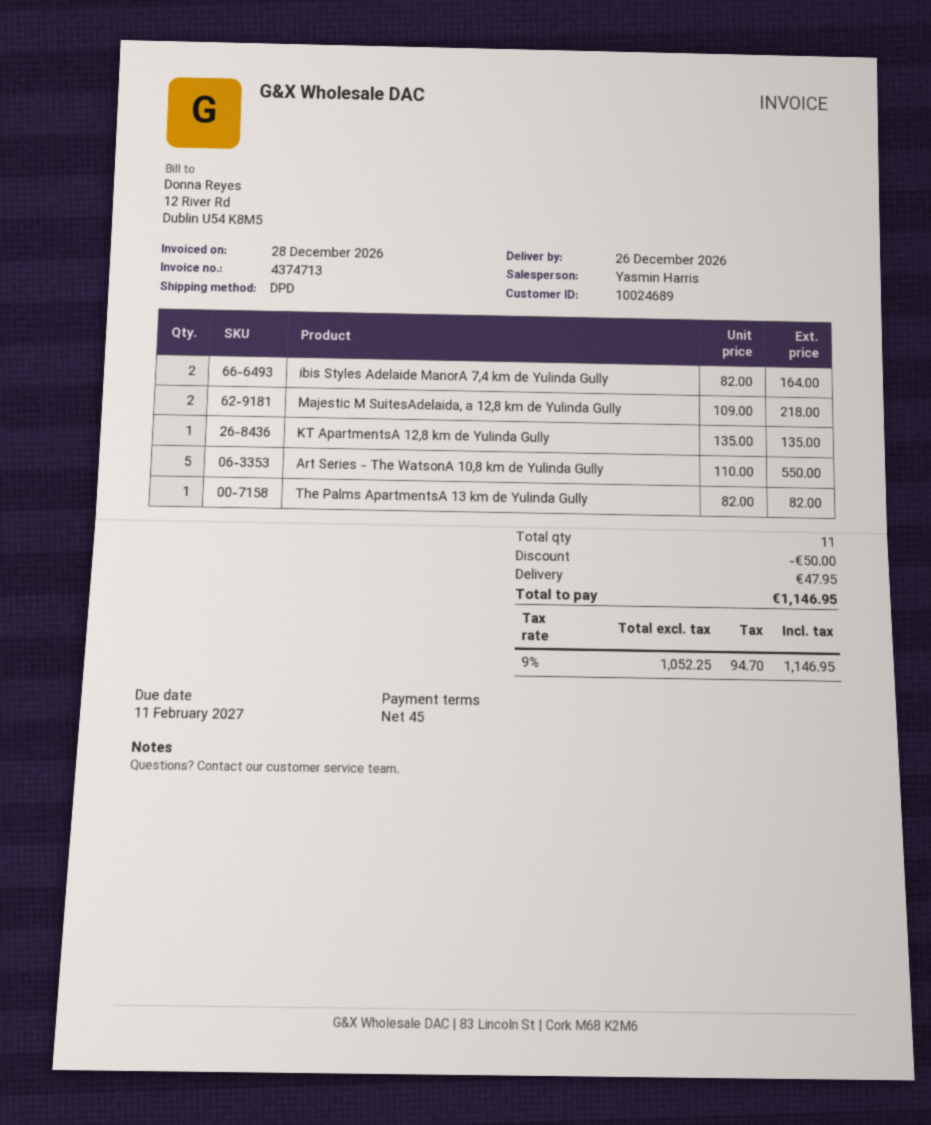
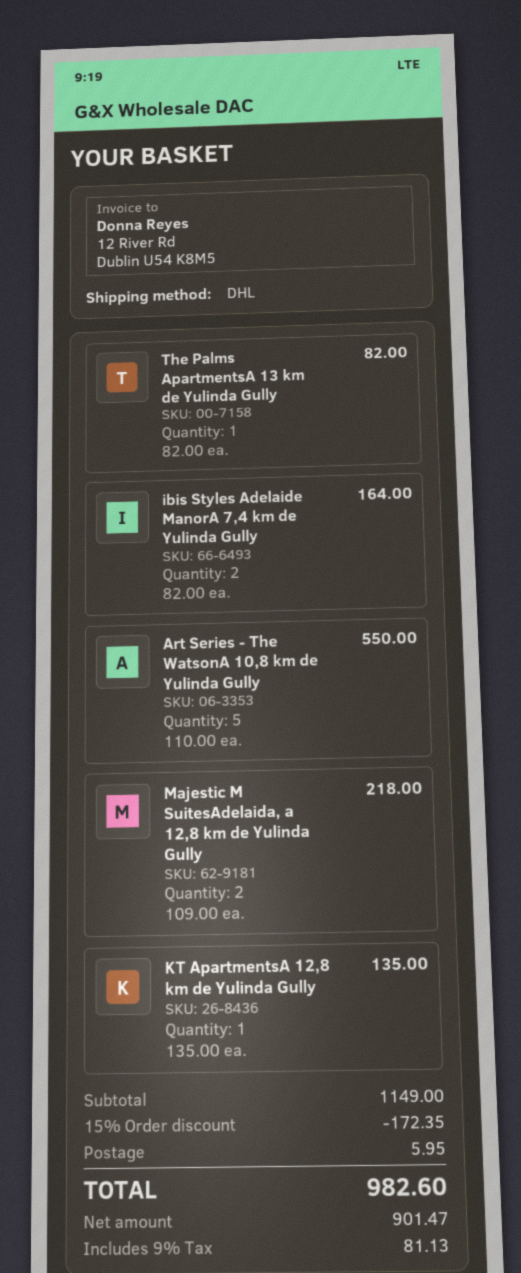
shipping method: DPD -> DHL
discount: 50.00 -> 172.35
shipping: 47.95 -> 5.95
net: 1052.25 -> 901.47
tax: 9% = 94.70 -> 9% = 81.13
total: 1146.95 -> 982.60

